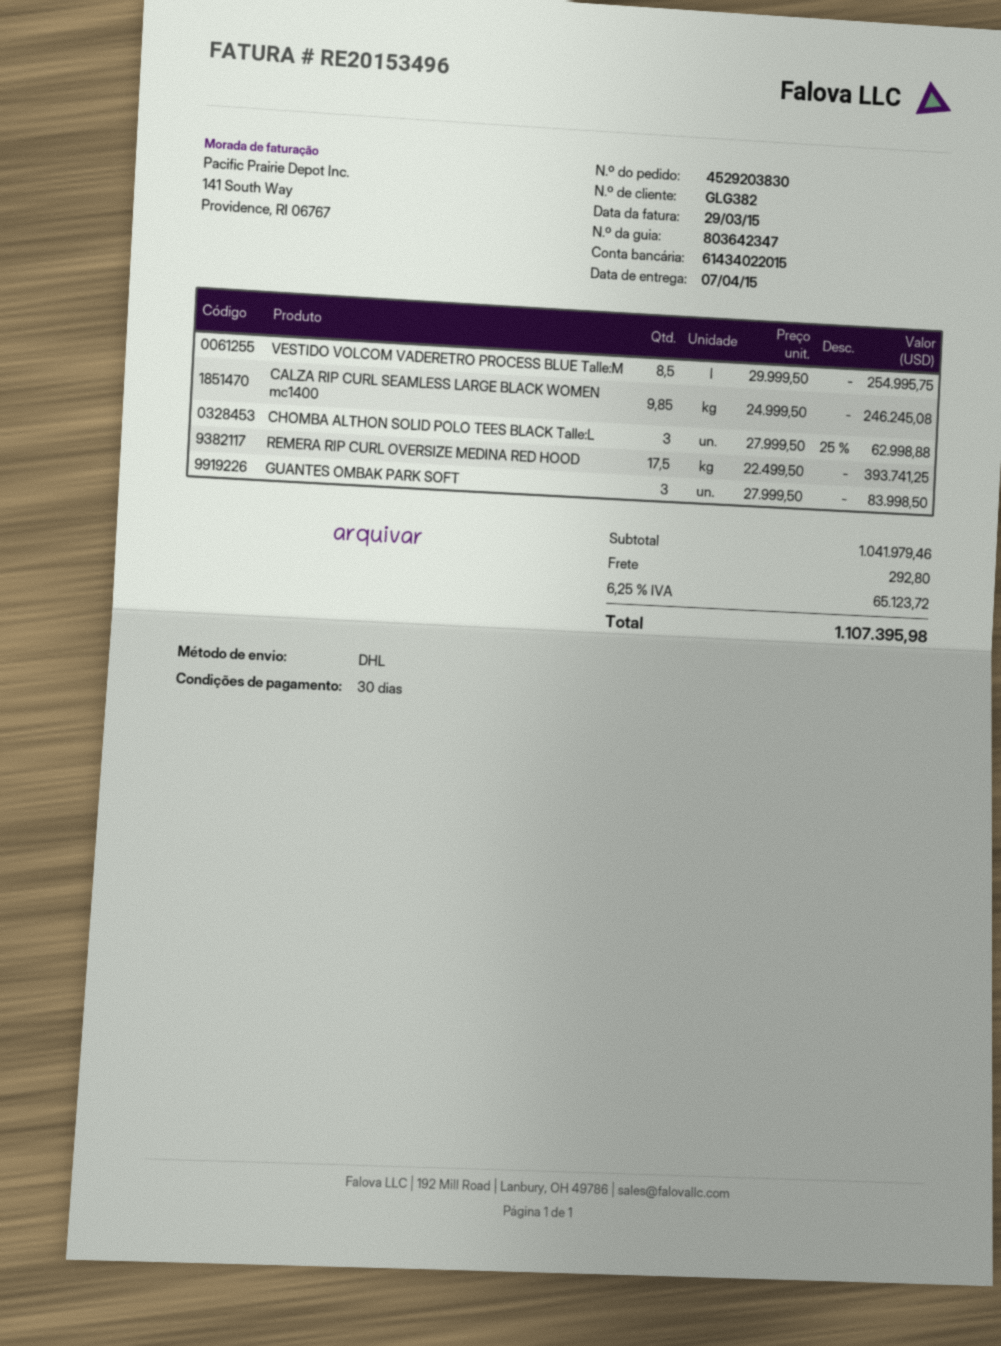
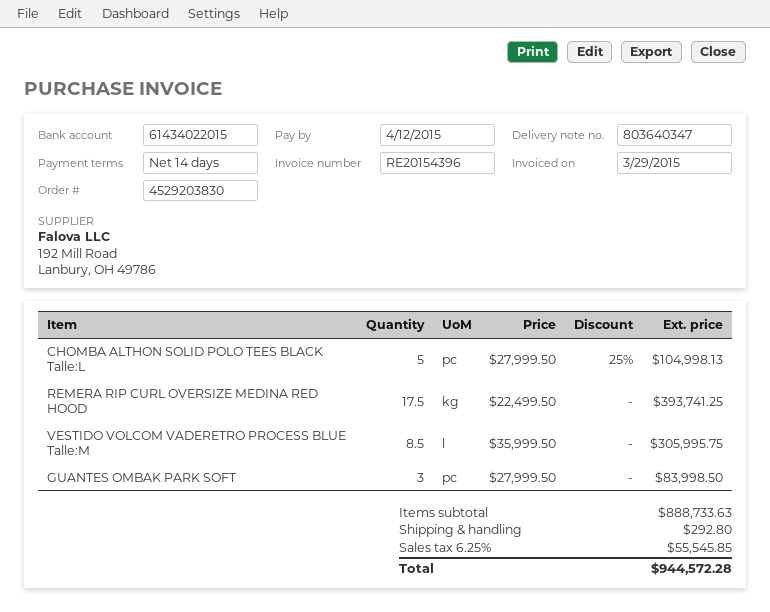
delivery note number: 803642347 -> 803640347
invoice number: RE20153496 -> RE20154396
payment terms: 30 days -> 14 days
VESTIDO VOLCOM VADERETRO PROCESS BLUE Talle:M: 8.5 x 29999.50 = 254995.75 -> 8.5 x 35999.50 = 305995.75
CALZA RIP CURL SEAMLESS LARGE BLACK WOMEN mc1400: 9.85 x 24999.50 = 246245.08 -> none
CHOMBA ALTHON SOLID POLO TEES BLACK Talle:L: 3 x 27999.50 - 25% = 62998.88 -> 5 x 27999.50 - 25% = 104998.13
subtotal: 1041979.46 -> 888733.63
tax: 6.25% = 65123.72 -> 6.25% = 55545.85
total: 1107395.98 -> 944572.28

